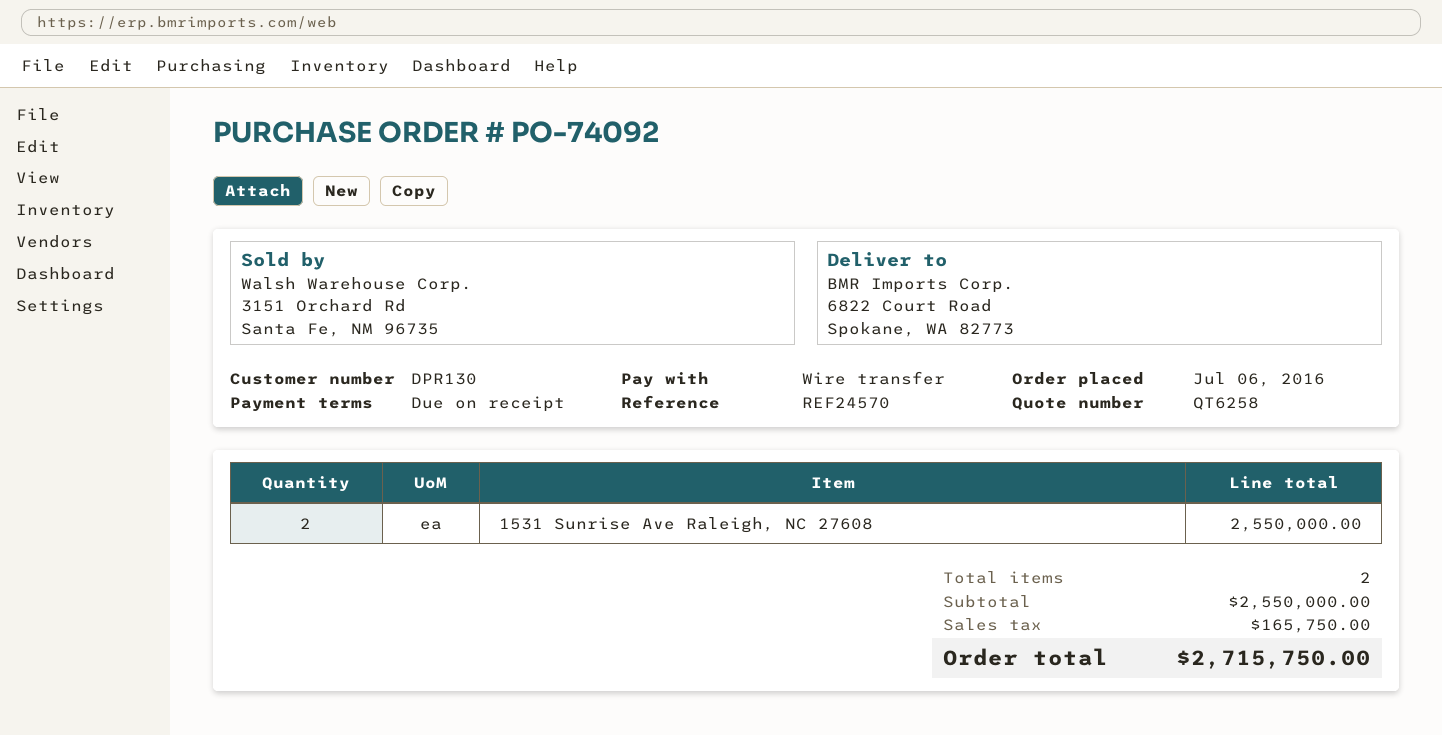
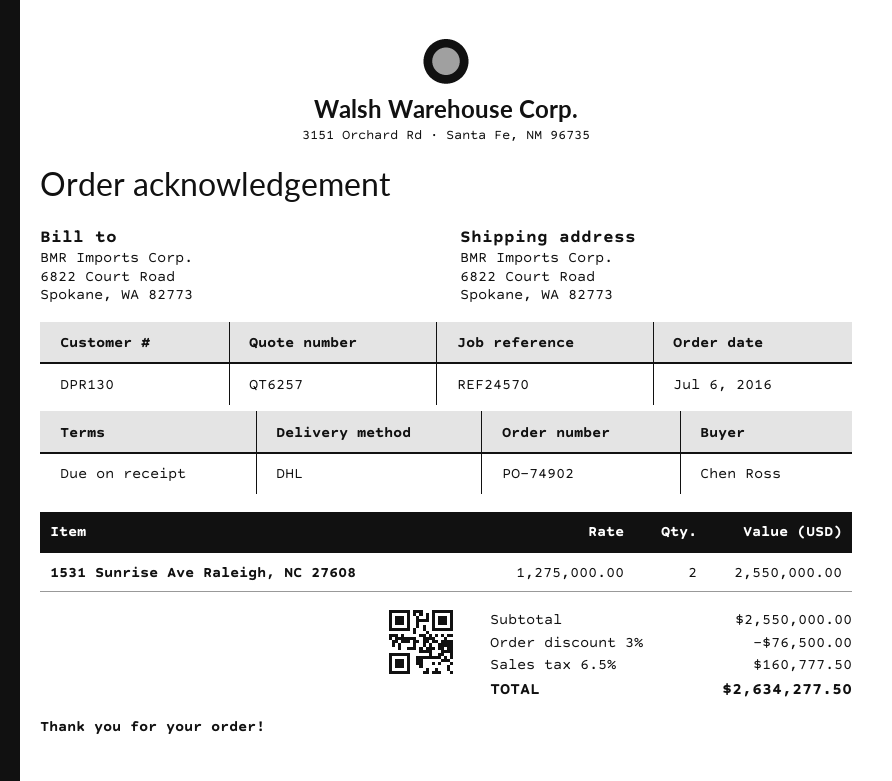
quote number: QT6258 -> QT6257
order number: PO-74092 -> PO-74902
discount: none -> 3% = 76500.00
tax: 165750.00 -> 160777.50
total: 2715750.00 -> 2634277.50

